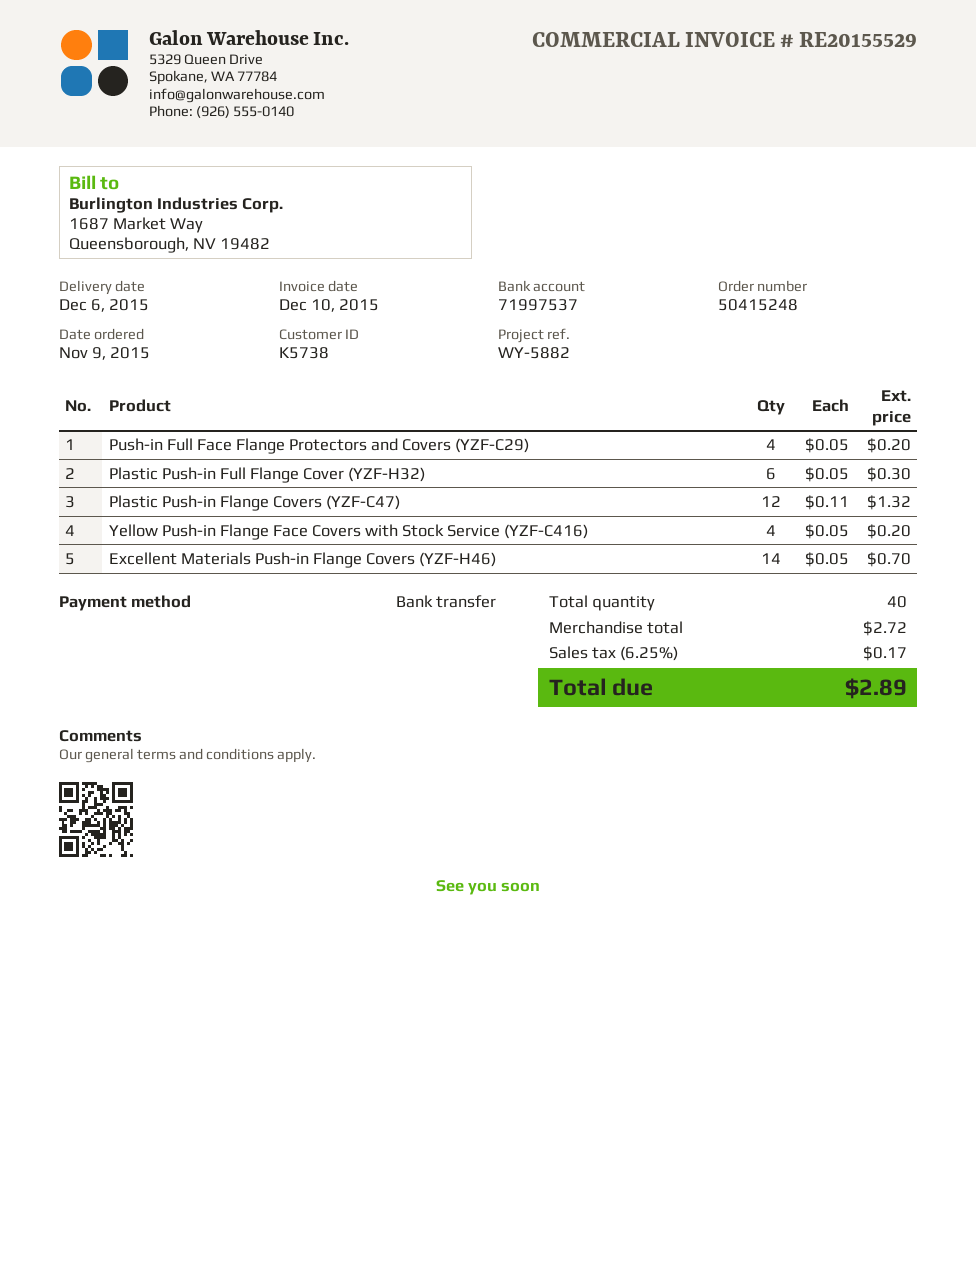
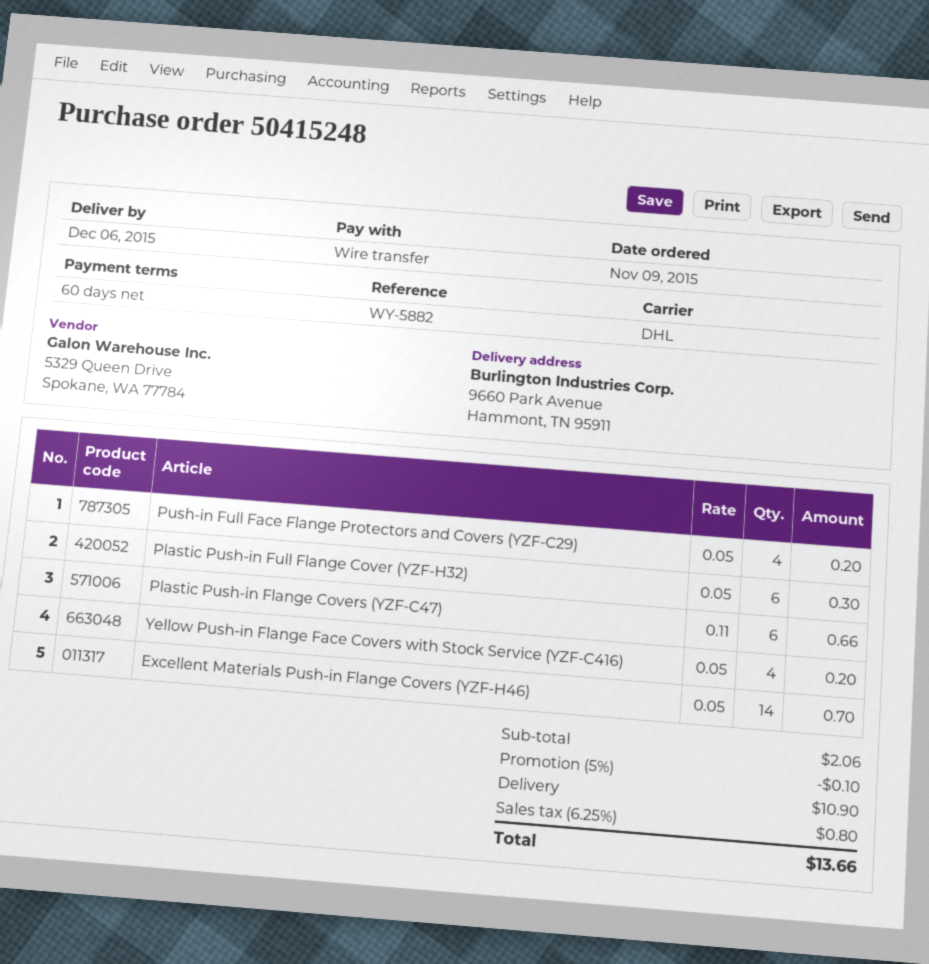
Plastic Push-in Flange Covers (YZF-C47): 12 x 0.11 = 1.32 -> 6 x 0.11 = 0.66
subtotal: 2.72 -> 2.06
discount: none -> 5% = 0.10
shipping: none -> 10.90
tax: 6.25% = 0.17 -> 6.25% = 0.80
total: 2.89 -> 13.66

